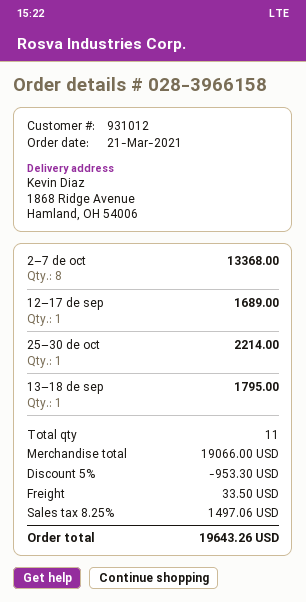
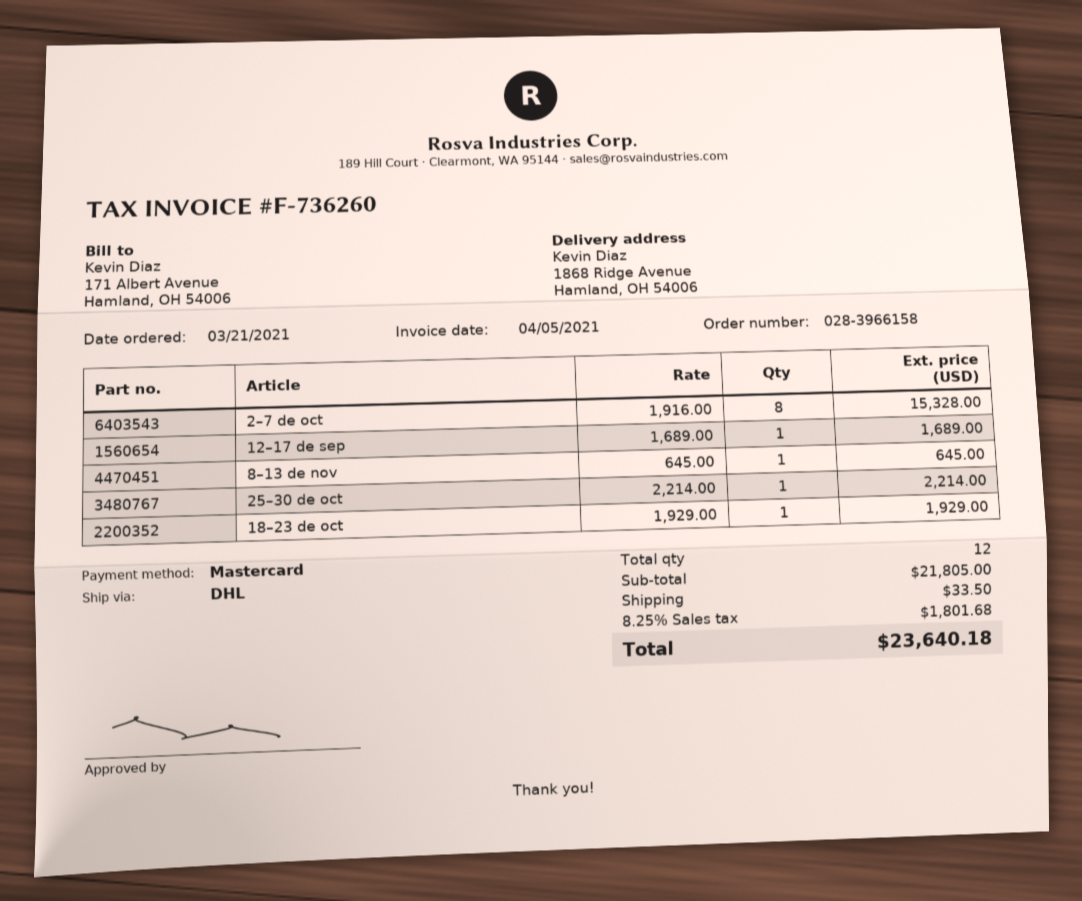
2–7 de oct: 8 for 13368.00 -> 8 for 15328.00
13–18 de sep: 1 for 1795.00 -> none
8–13 de nov: none -> 1 for 645.00
18–23 de oct: none -> 1 for 1929.00
total quantity: 11 -> 12
subtotal: 19066.00 -> 21805.00
discount: 5% = 953.30 -> none
tax: 8.25% = 1497.06 -> 8.25% = 1801.68
total: 19643.26 -> 23640.18

